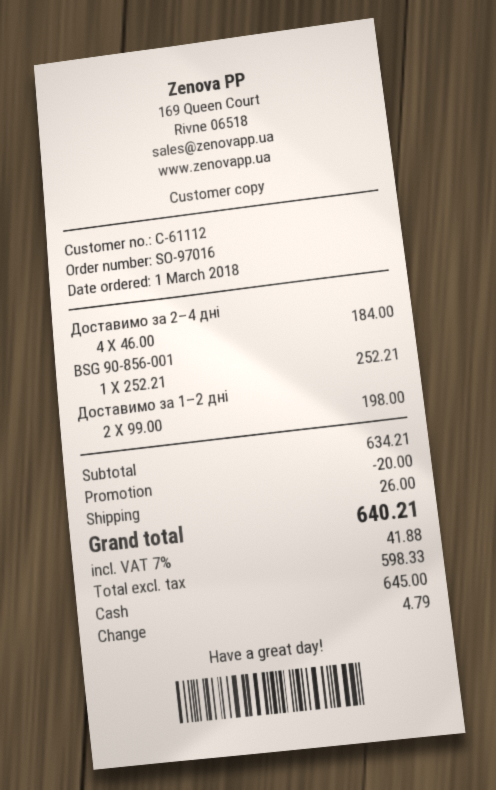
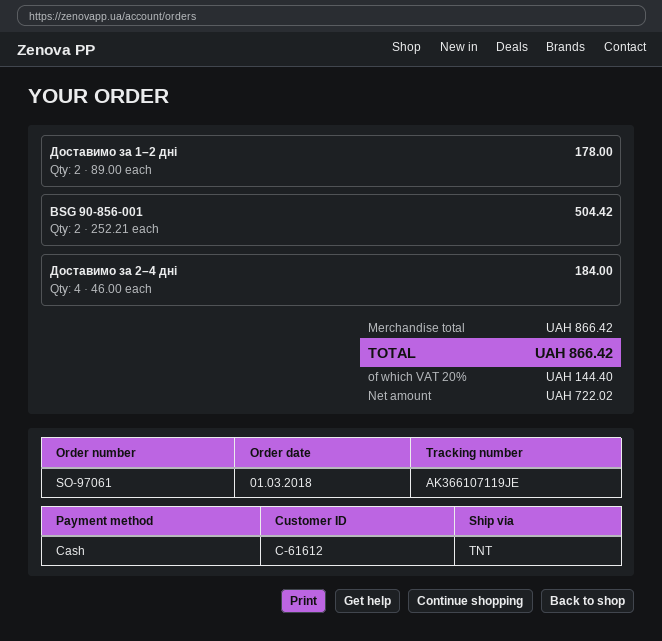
order number: SO-97016 -> SO-97061
customer number: C-61112 -> C-61612
BSG 90-856-001: 1 x 252.21 = 252.21 -> 2 x 252.21 = 504.42
Доставимо за 1–2 дні: 2 x 99.00 = 198.00 -> 2 x 89.00 = 178.00
subtotal: 634.21 -> 866.42
discount: 20.00 -> none
shipping: 26.00 -> none
net: 598.33 -> 722.02
tax: 7% = 41.88 -> 20% = 144.40
total: 640.21 -> 866.42

